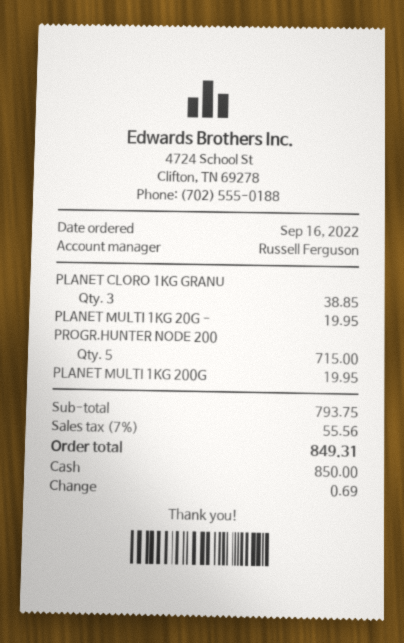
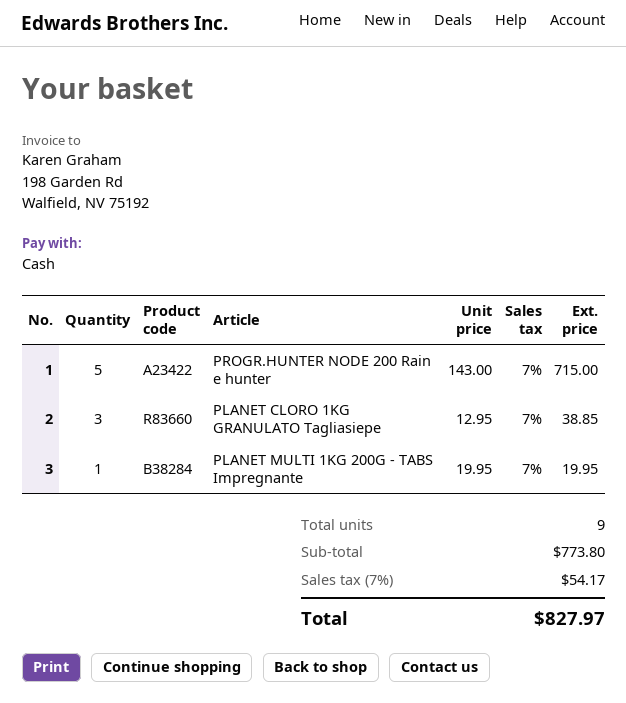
PLANET MULTI 1KG 20G -: 1 for 19.95 -> none
subtotal: 793.75 -> 773.80
tax: 7% = 55.56 -> 7% = 54.17
total: 849.31 -> 827.97

